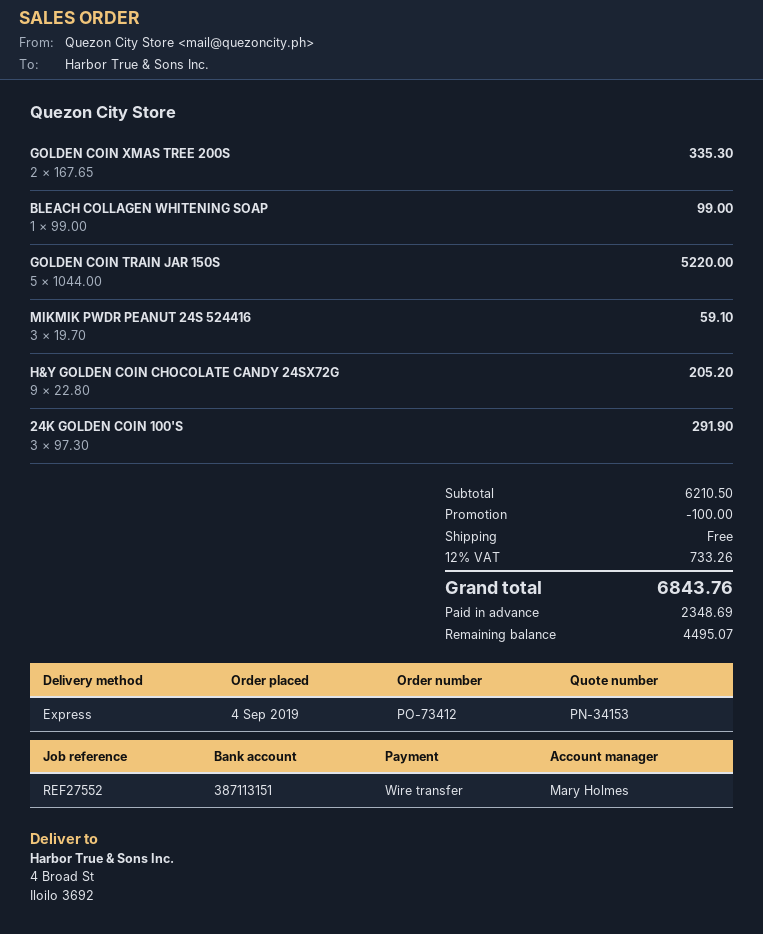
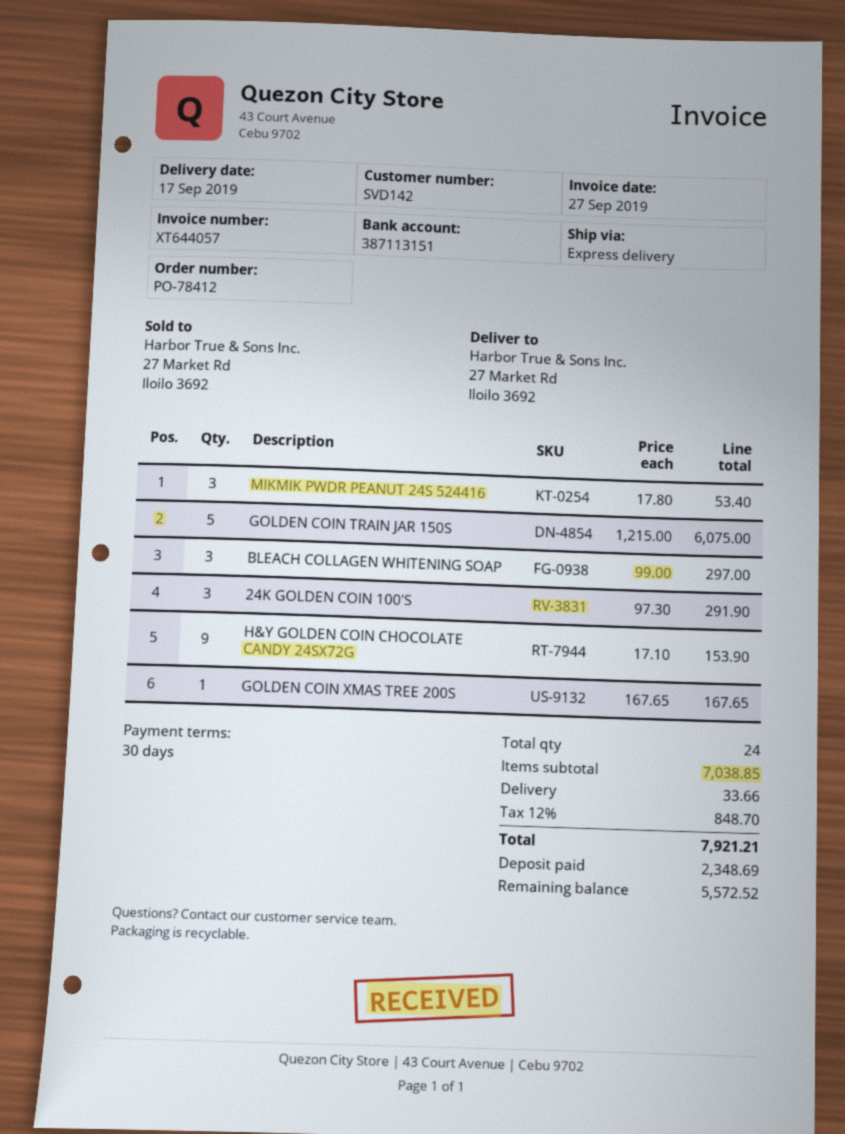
order number: PO-73412 -> PO-78412
ship to: 4 Broad St, Iloilo 3692 -> 27 Market Rd, Iloilo 3692
GOLDEN COIN XMAS TREE 200S: 2 x 167.65 = 335.30 -> 1 x 167.65 = 167.65
BLEACH COLLAGEN WHITENING SOAP: 1 x 99.00 = 99.00 -> 3 x 99.00 = 297.00
GOLDEN COIN TRAIN JAR 150S: 5 x 1044.00 = 5220.00 -> 5 x 1215.00 = 6075.00
MIKMIK PWDR PEANUT 24S 524416: 3 x 19.70 = 59.10 -> 3 x 17.80 = 53.40
H&Y GOLDEN COIN CHOCOLATE CANDY 24SX72G: 9 x 22.80 = 205.20 -> 9 x 17.10 = 153.90
subtotal: 6210.50 -> 7038.85
discount: 100.00 -> none
shipping: 0.00 -> 33.66
tax: 12% = 733.26 -> 12% = 848.70
total: 6843.76 -> 7921.21
balance: 4495.07 -> 5572.52

